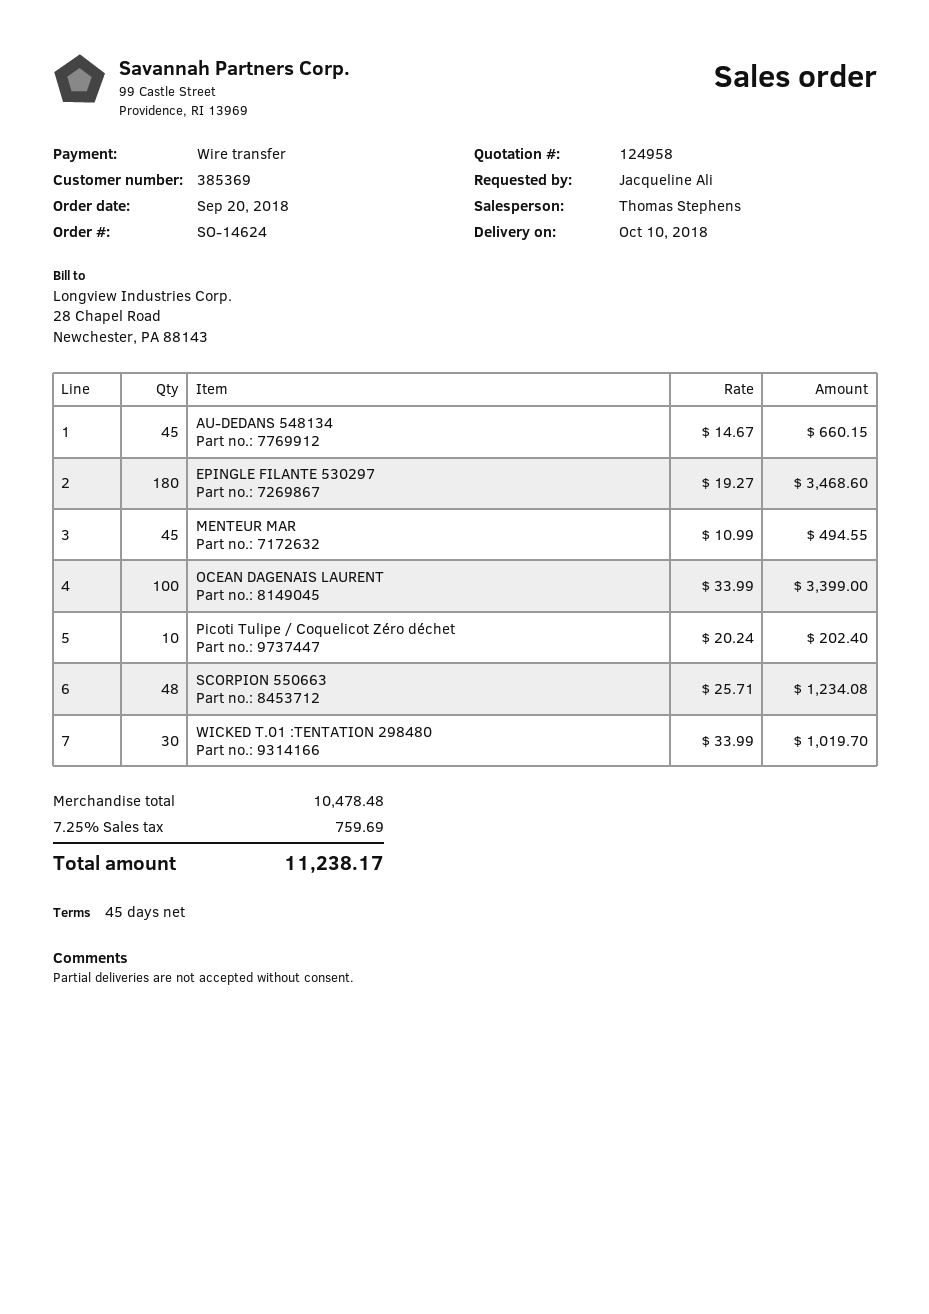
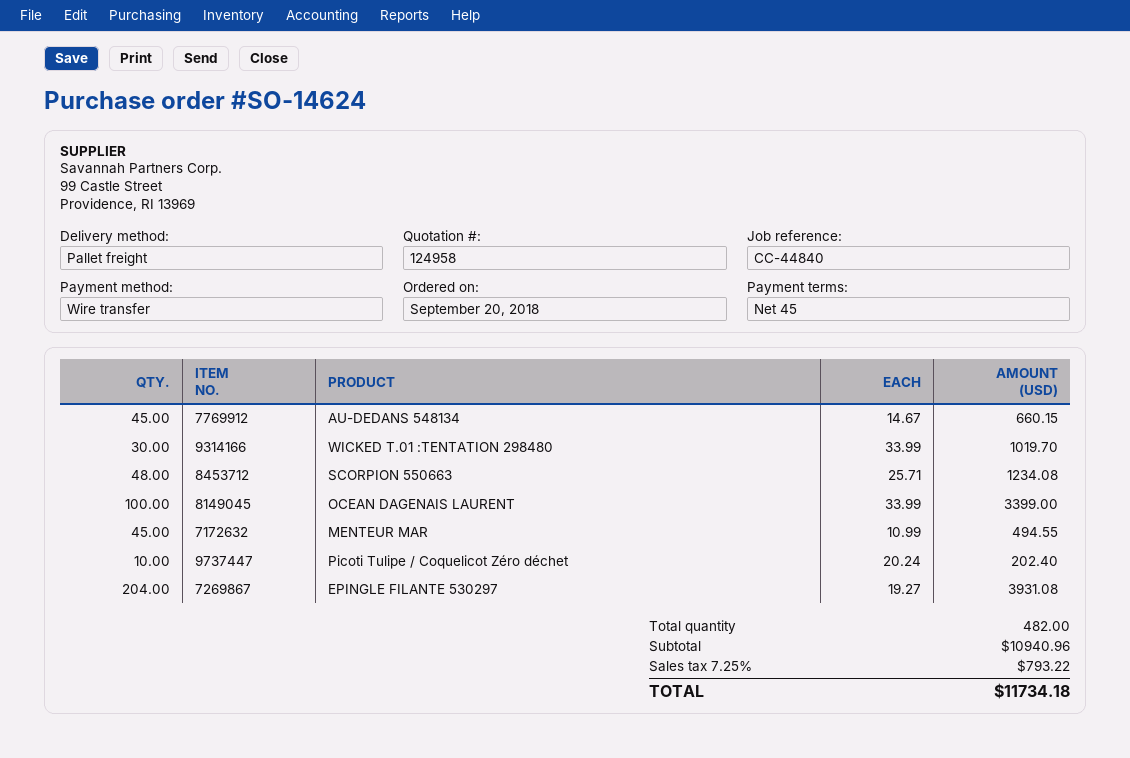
EPINGLE FILANTE 530297: 180 x 19.27 = 3468.60 -> 204 x 19.27 = 3931.08
subtotal: 10478.48 -> 10940.96
tax: 7.25% = 759.69 -> 7.25% = 793.22
total: 11238.17 -> 11734.18

